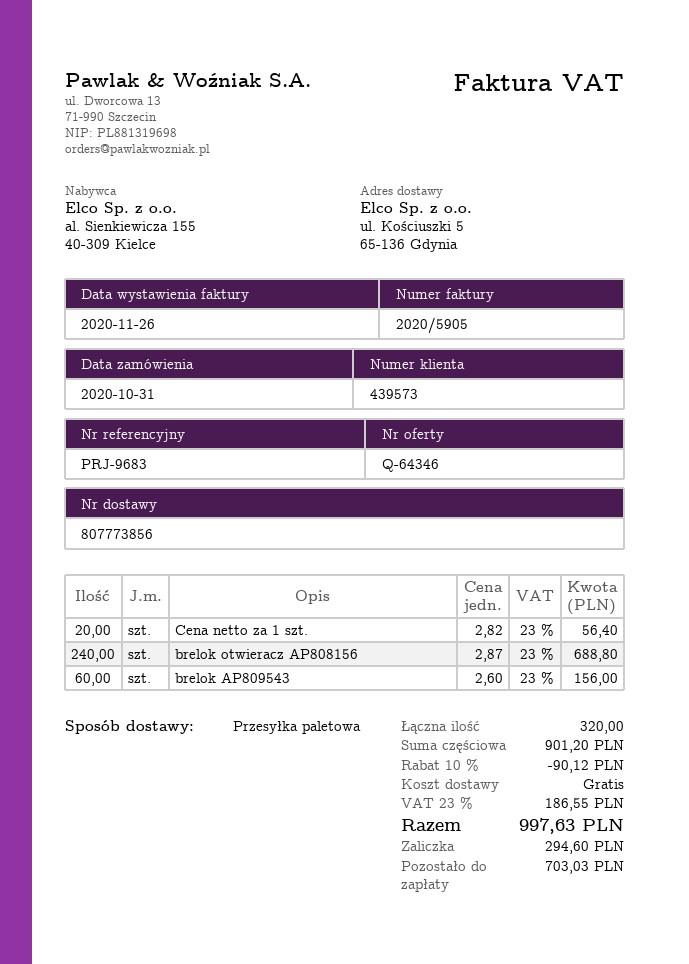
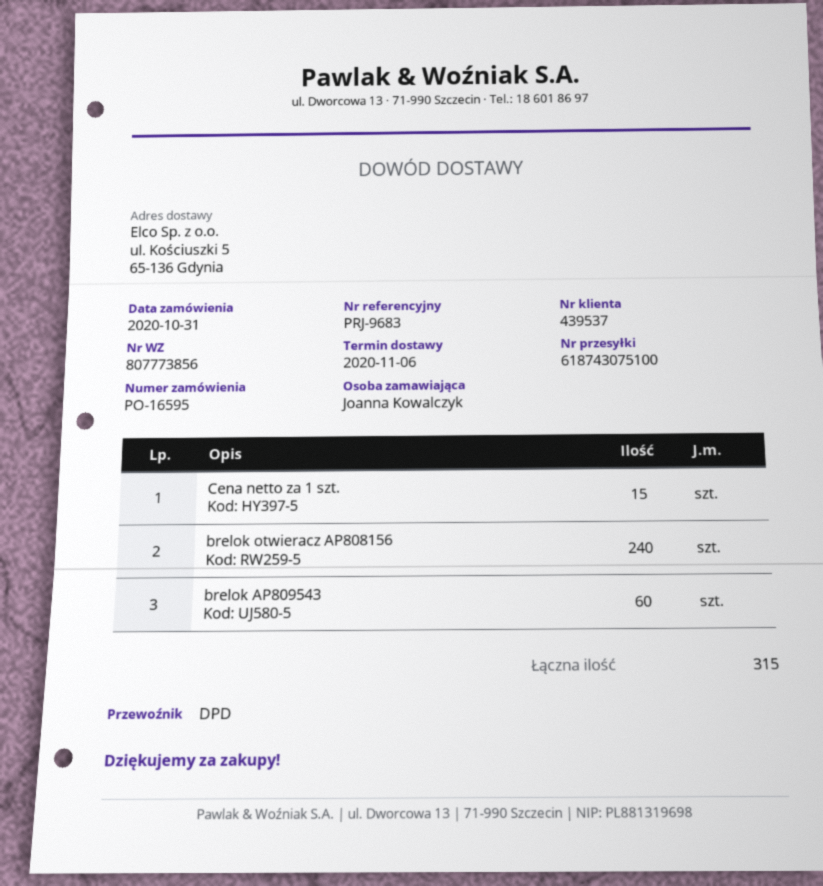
customer number: 439573 -> 439537
shipping method: pallet freight -> DPD
Cena netto za 1 szt.: 20 -> 15
total quantity: 320 -> 315

